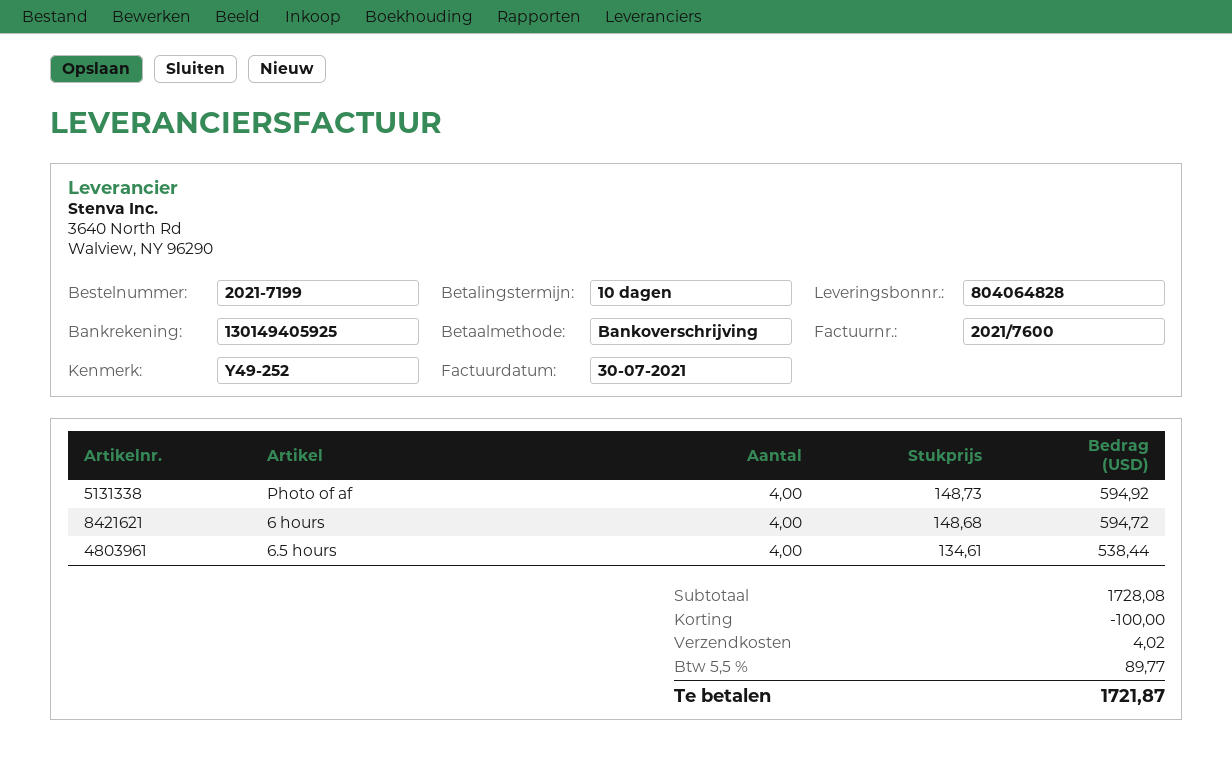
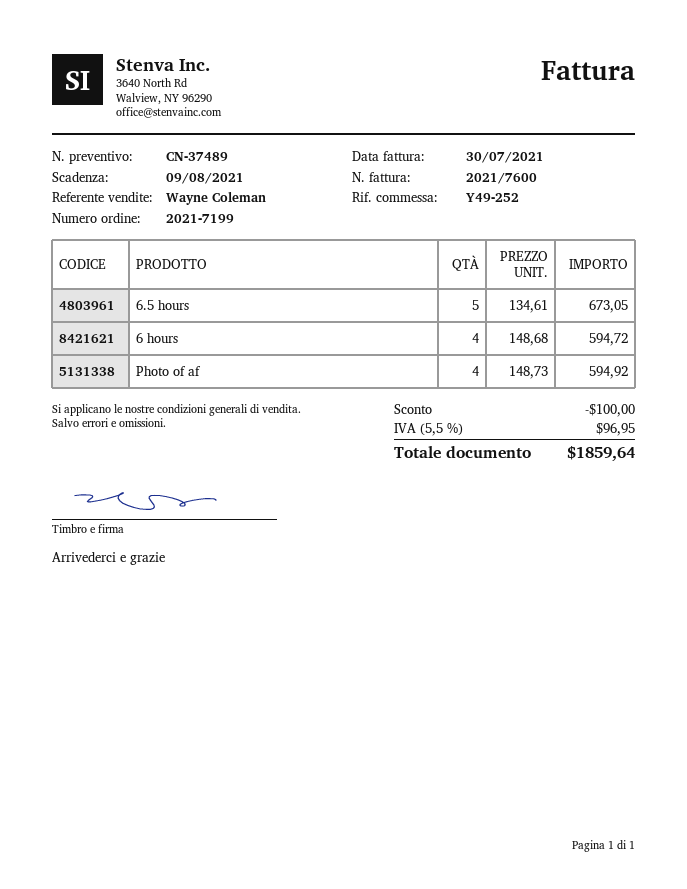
6.5 hours: 4 x 134.61 = 538.44 -> 5 x 134.61 = 673.05
shipping: 4.02 -> none
tax: 5.5% = 89.77 -> 5.5% = 96.95
total: 1721.87 -> 1859.64

